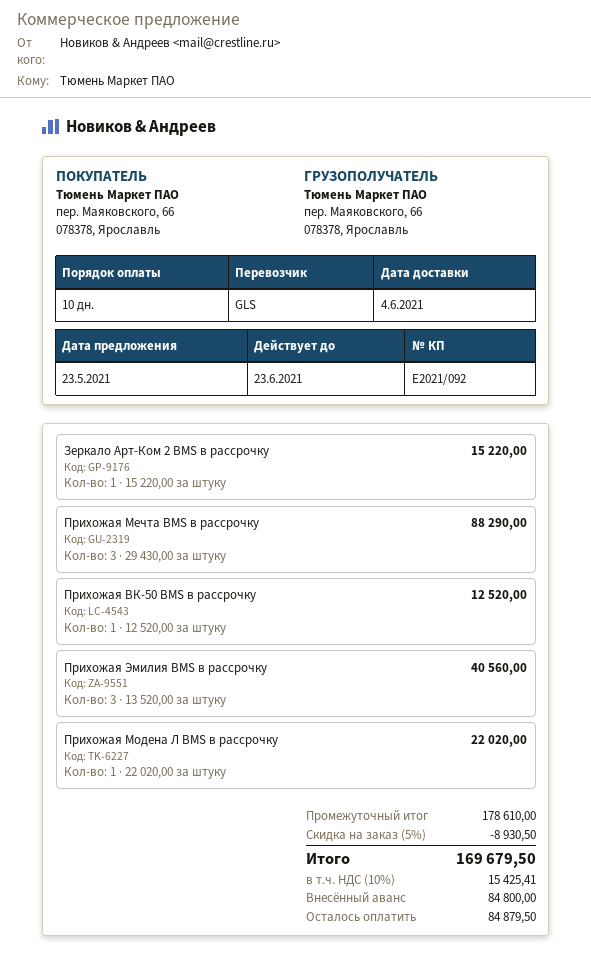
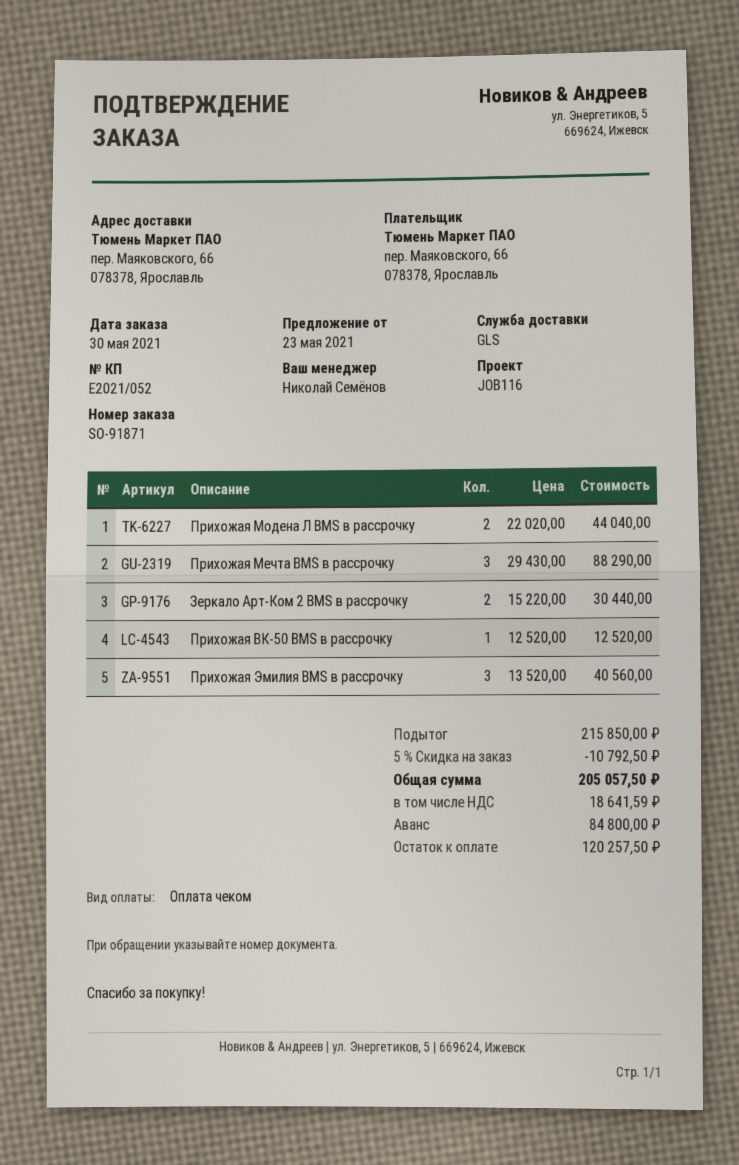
quote number: E2021/092 -> E2021/052
Зеркало Арт-Ком 2 BMS в рассрочку: 1 x 15220.00 = 15220.00 -> 2 x 15220.00 = 30440.00
Прихожая Модена Л BMS в рассрочку: 1 x 22020.00 = 22020.00 -> 2 x 22020.00 = 44040.00
subtotal: 178610.00 -> 215850.00
discount: 5% = 8930.50 -> 5% = 10792.50
tax: 15425.41 -> 18641.59
total: 169679.50 -> 205057.50
balance: 84879.50 -> 120257.50

